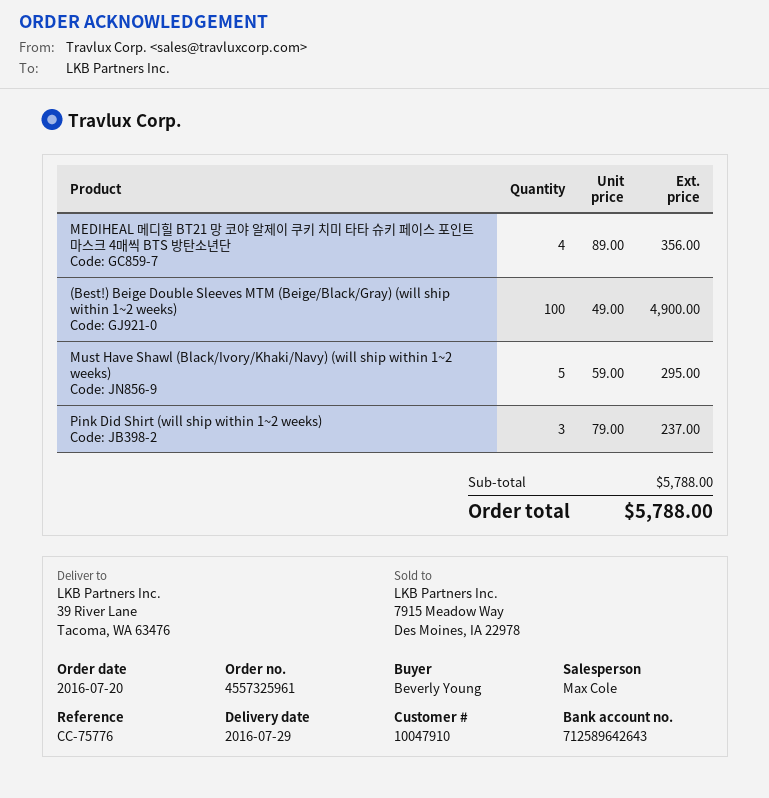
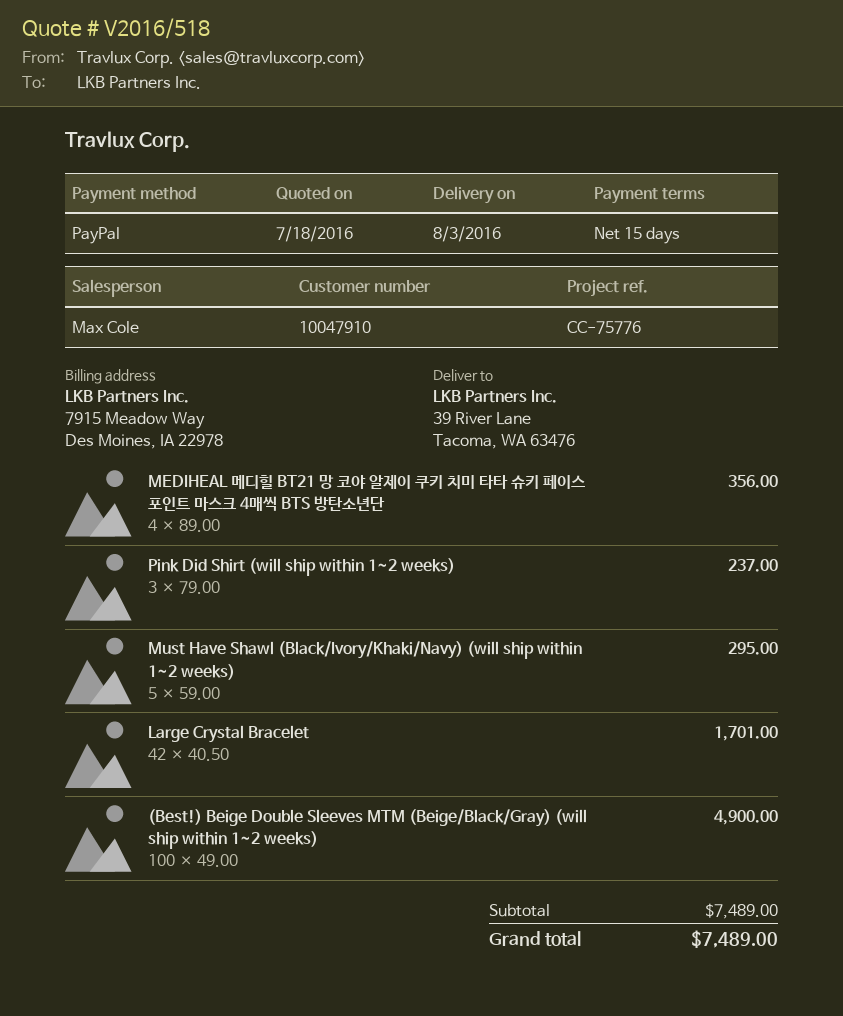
delivery date: 2016-07-29 -> 2016-08-03
Large Crystal Bracelet: none -> 42 x 40.50 = 1701.00
subtotal: 5788.00 -> 7489.00
total: 5788.00 -> 7489.00

